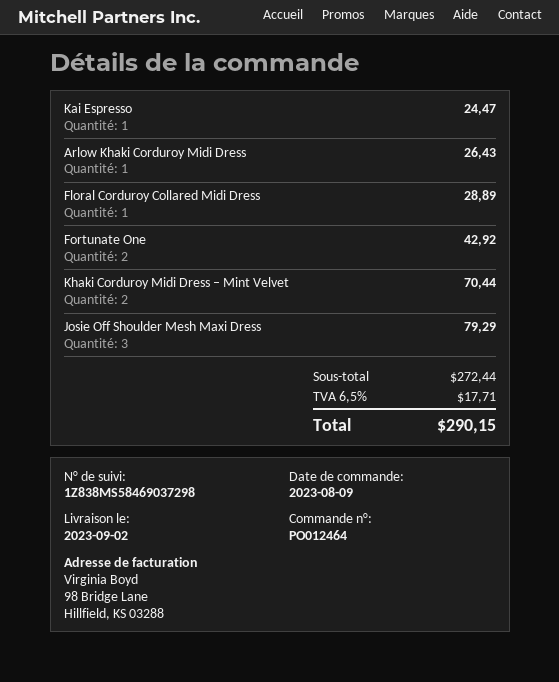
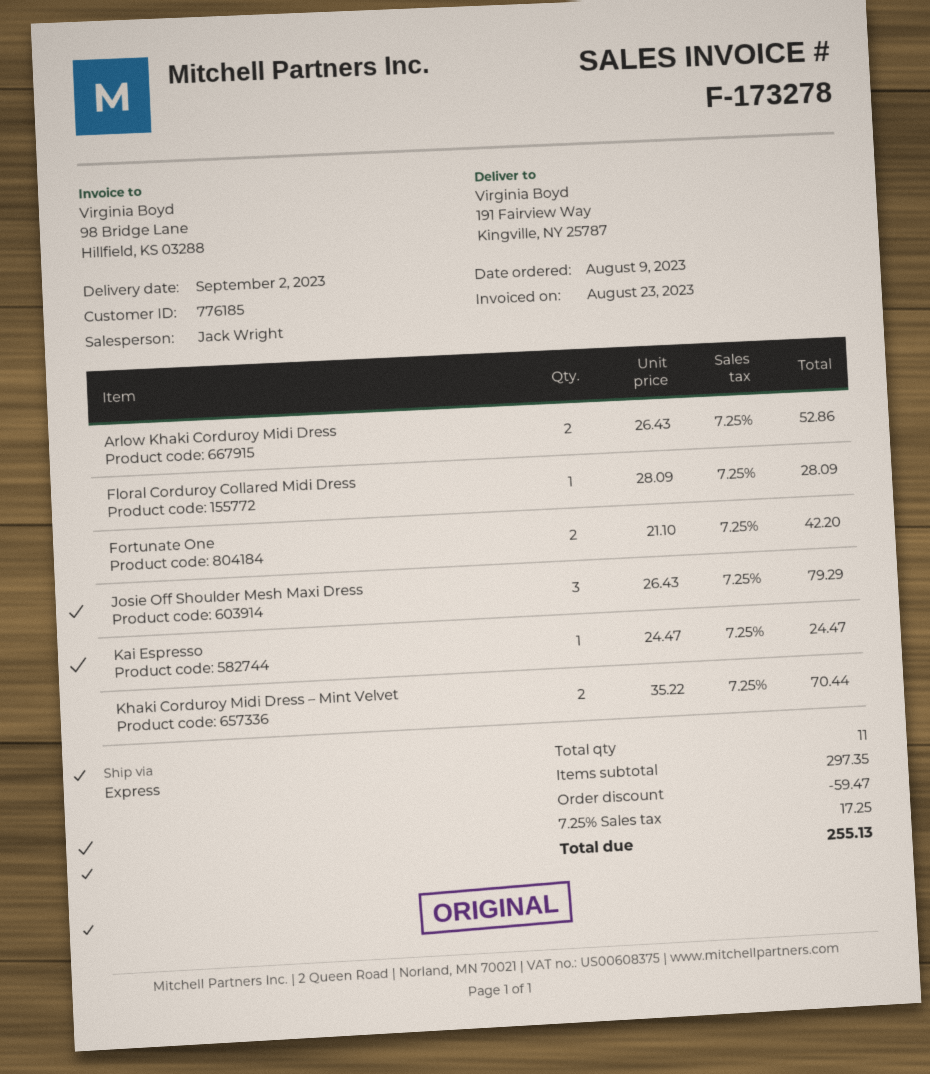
Arlow Khaki Corduroy Midi Dress: 1 for 26.43 -> 2 for 52.86
Floral Corduroy Collared Midi Dress: 1 for 28.89 -> 1 for 28.09
Fortunate One: 2 for 42.92 -> 2 for 42.20
subtotal: 272.44 -> 297.35
discount: none -> 59.47
tax: 6.5% = 17.71 -> 7.25% = 17.25
total: 290.15 -> 255.13

